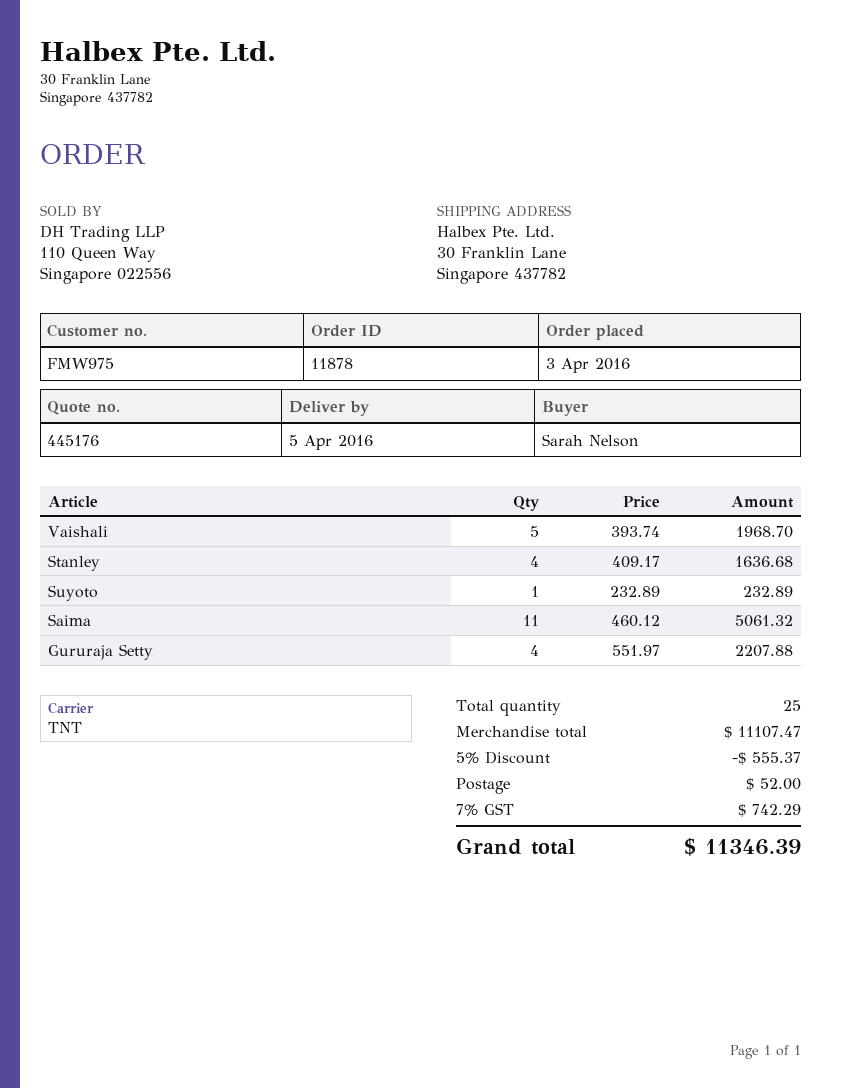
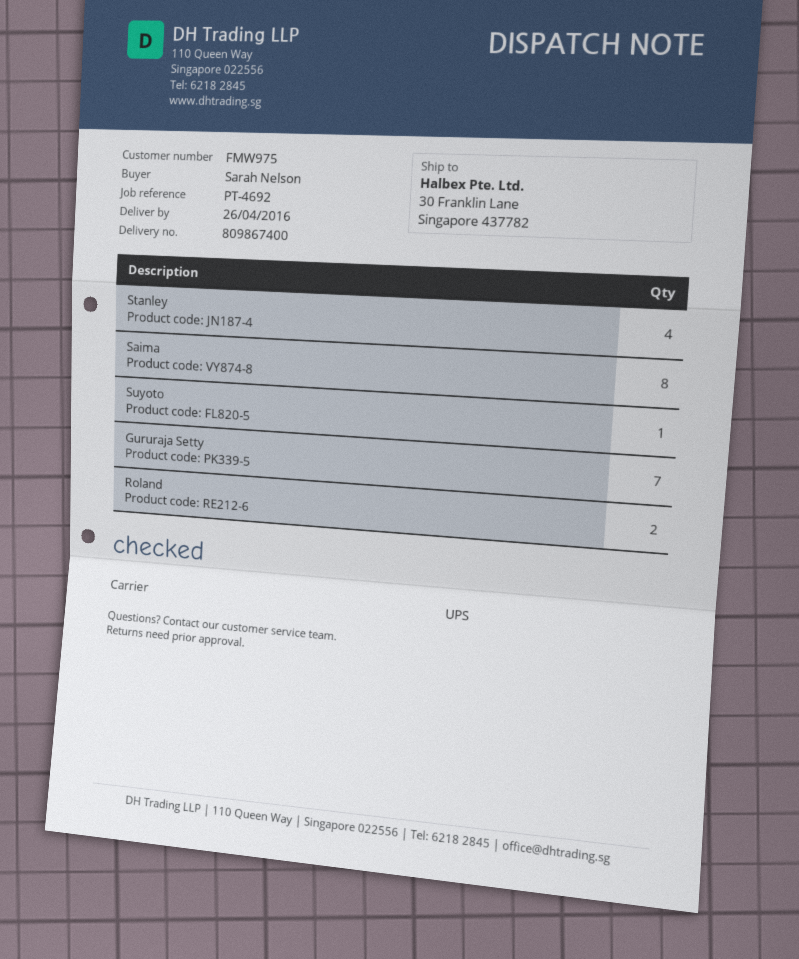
delivery date: 2016-04-05 -> 2016-04-26
shipping method: TNT -> UPS
Vaishali: 5 -> none
Saima: 11 -> 8
Gururaja Setty: 4 -> 7
Roland: none -> 2

